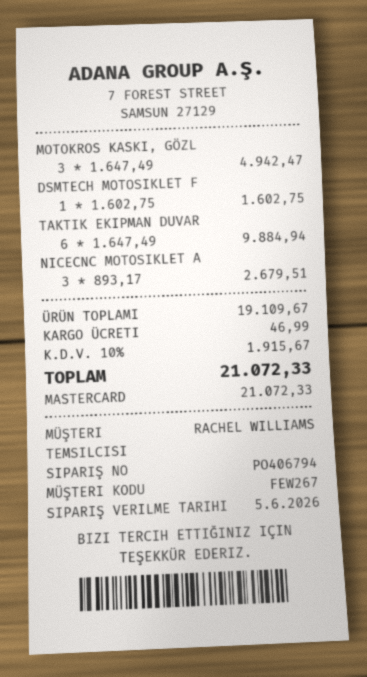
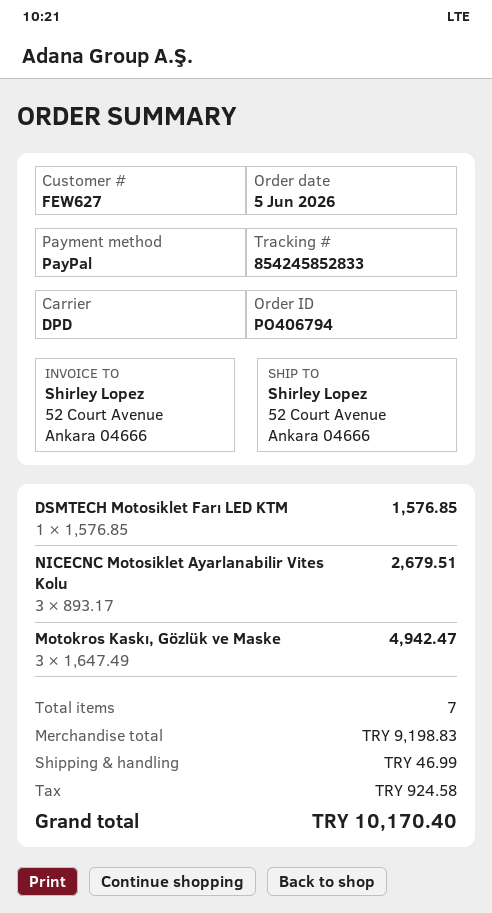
customer number: FEW267 -> FEW627
payment method: Mastercard -> PayPal
DSMTECH MOTOSIKLET F: 1 x 1602.75 = 1602.75 -> 1 x 1576.85 = 1576.85
TAKTIK EKIPMAN DUVAR: 6 x 1647.49 = 9884.94 -> none
subtotal: 19109.67 -> 9198.83
tax: 1915.67 -> 924.58
total: 21072.33 -> 10170.40

